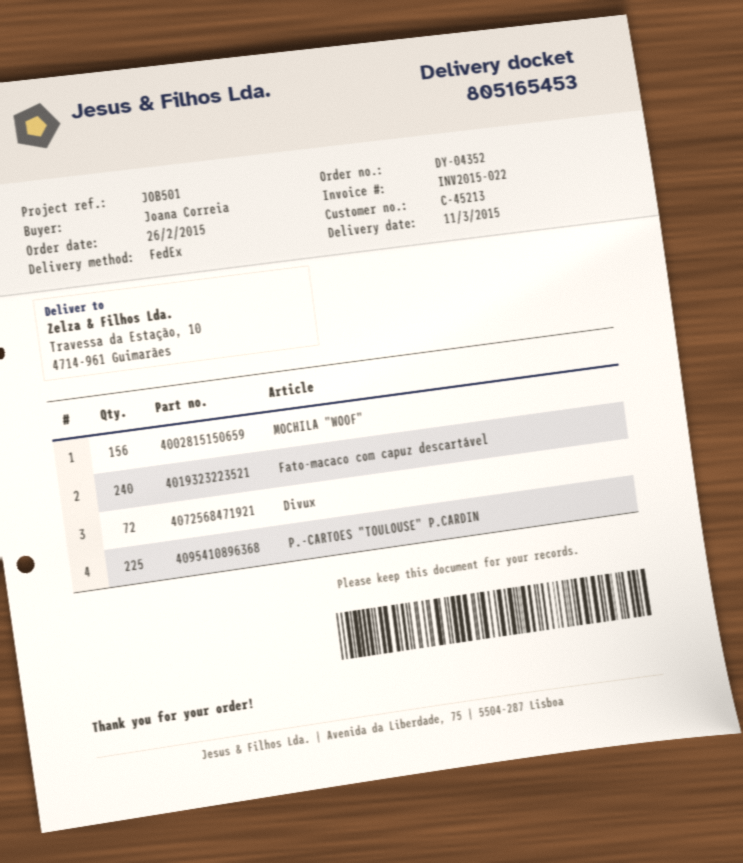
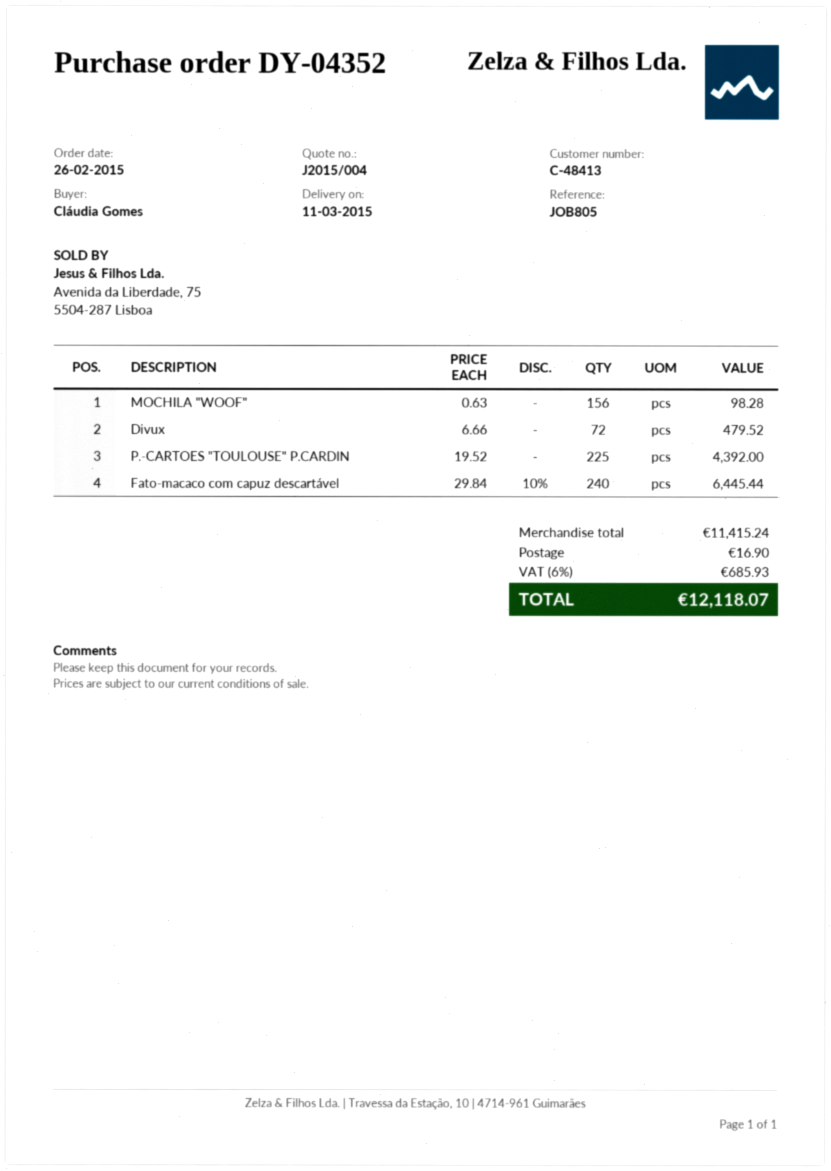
customer number: C-45213 -> C-48413
reference: JOB501 -> JOB805
ordered by: Joana Correia -> Cláudia Gomes

